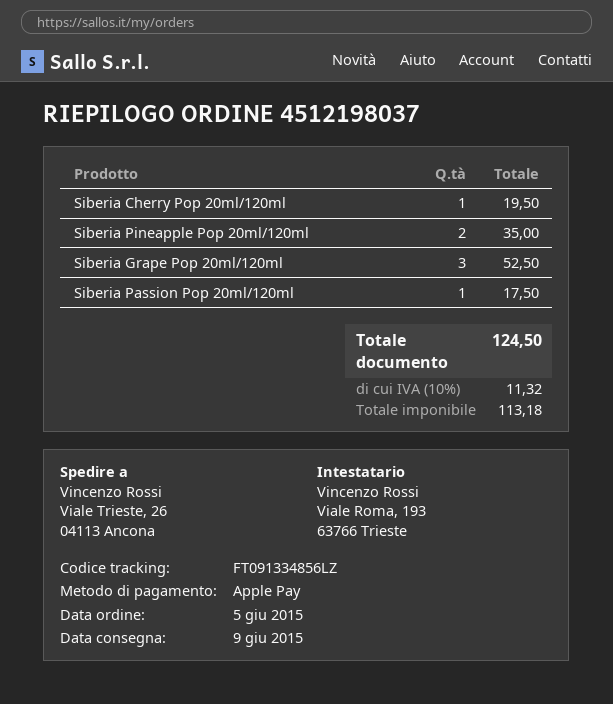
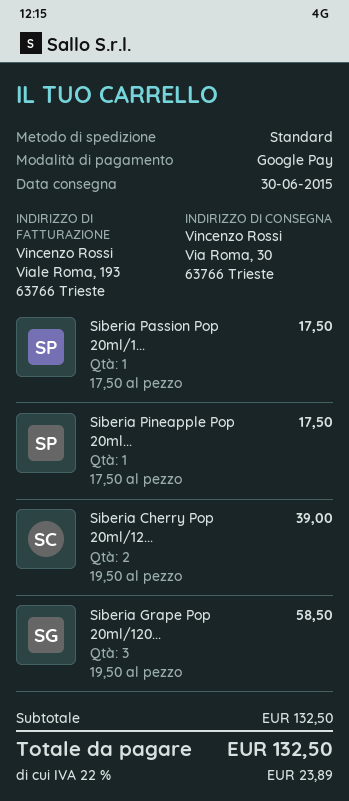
delivery date: 2015-06-09 -> 2015-06-30
payment method: Apple Pay -> Google Pay
ship to: Viale Trieste, 26, 04113 Ancona -> Via Roma, 30, 63766 Trieste
Siberia Cherry Pop 20ml/120ml: 1 for 19.50 -> 2 for 39.00
Siberia Pineapple Pop 20ml/120ml: 2 for 35.00 -> 1 for 17.50
Siberia Grape Pop 20ml/120ml: 3 for 52.50 -> 3 for 58.50
tax: 10% = 11.32 -> 22% = 23.89
total: 124.50 -> 132.50

